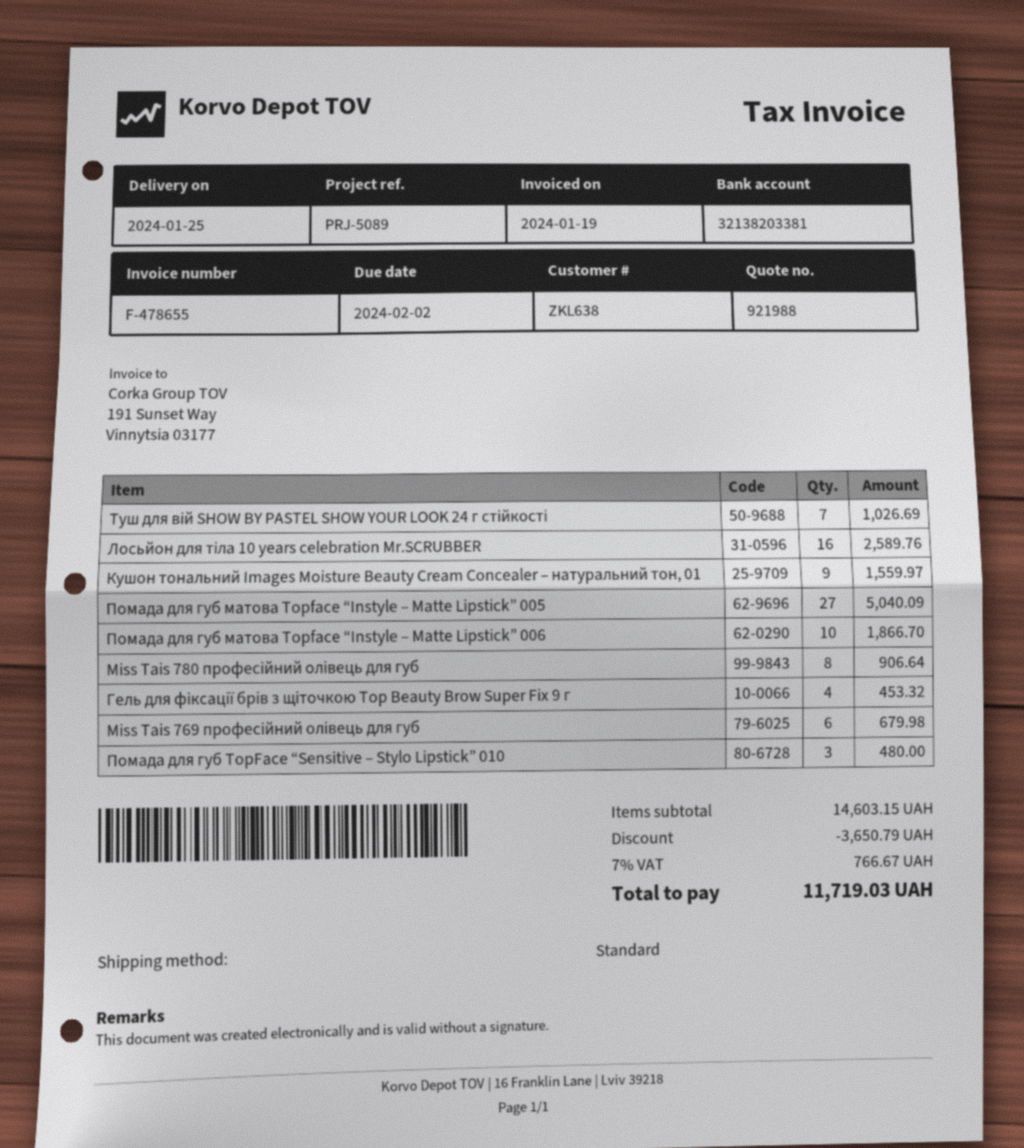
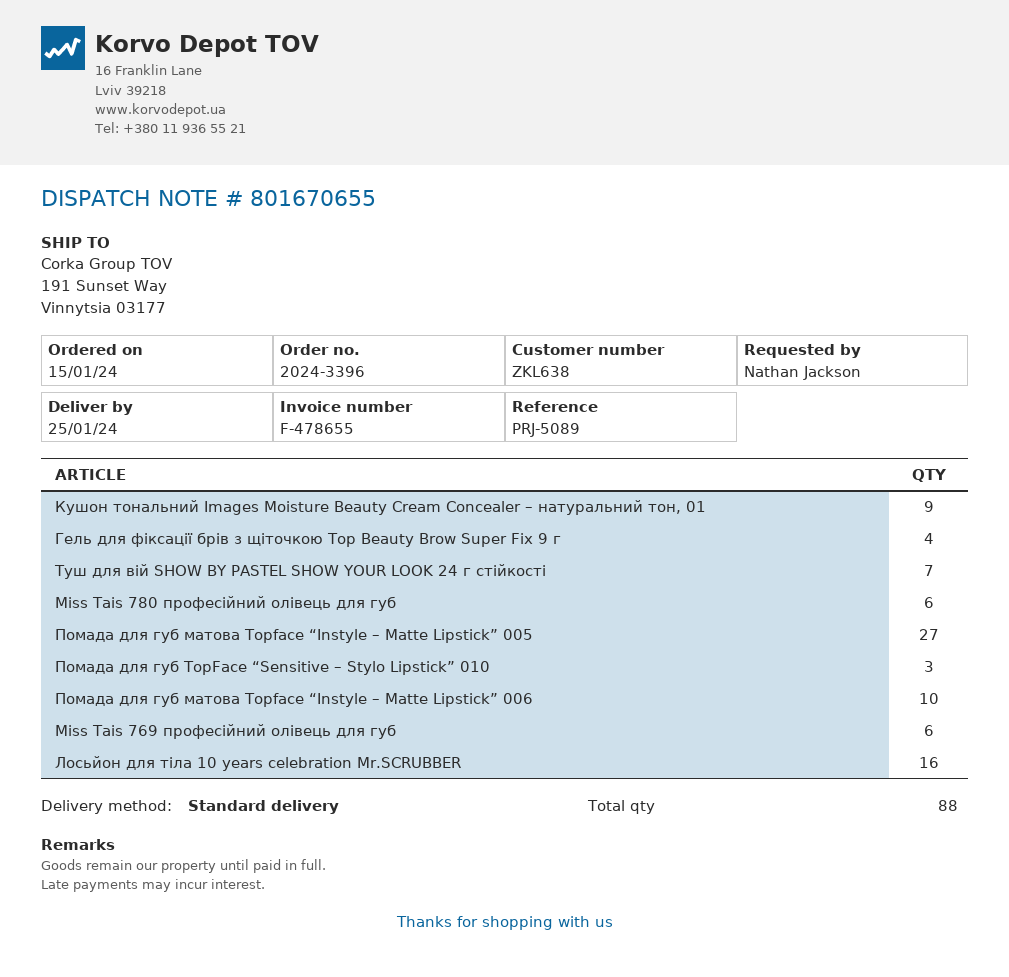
Miss Tais 780 професійний олівець для губ: 8 -> 6

